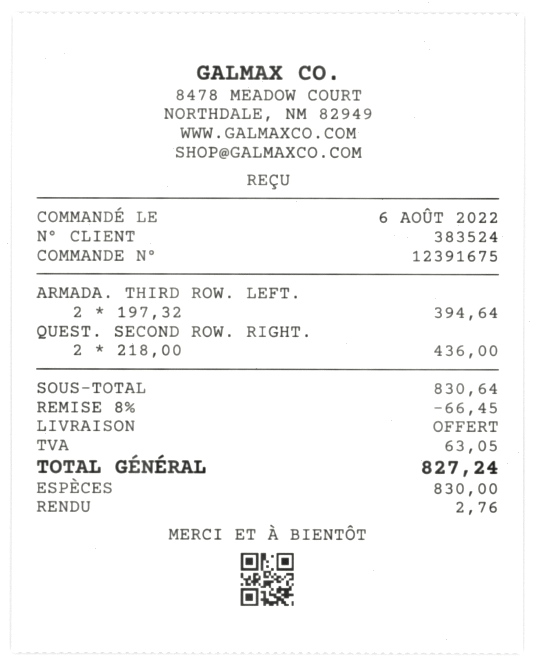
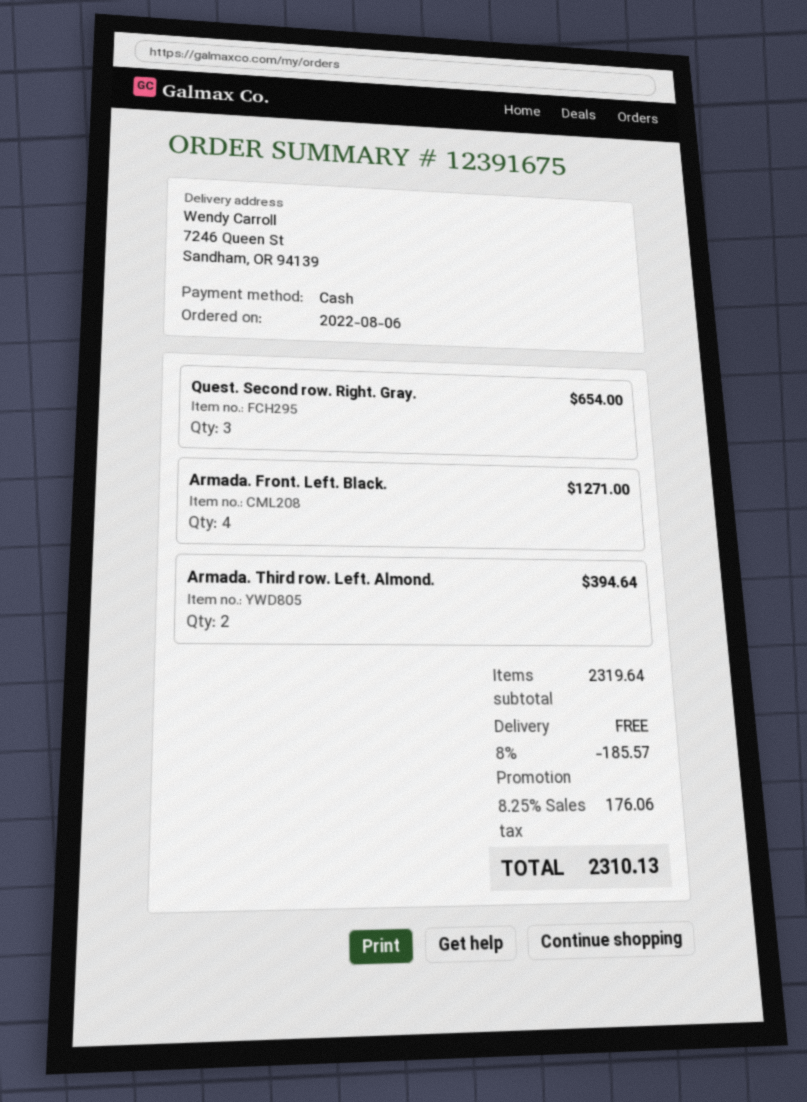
QUEST. SECOND ROW. RIGHT.: 2 for 436.00 -> 3 for 654.00
Armada. Front. Left. Black.: none -> 4 for 1271.00
subtotal: 830.64 -> 2319.64
discount: 8% = 66.45 -> 8% = 185.57
tax: 63.05 -> 176.06
total: 827.24 -> 2310.13

